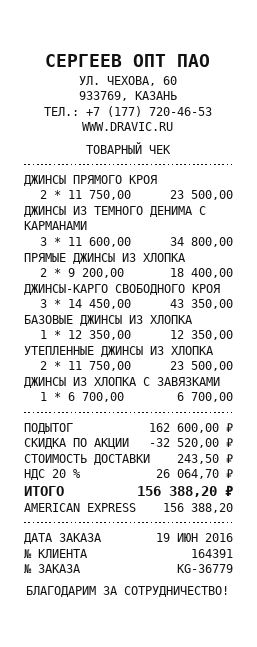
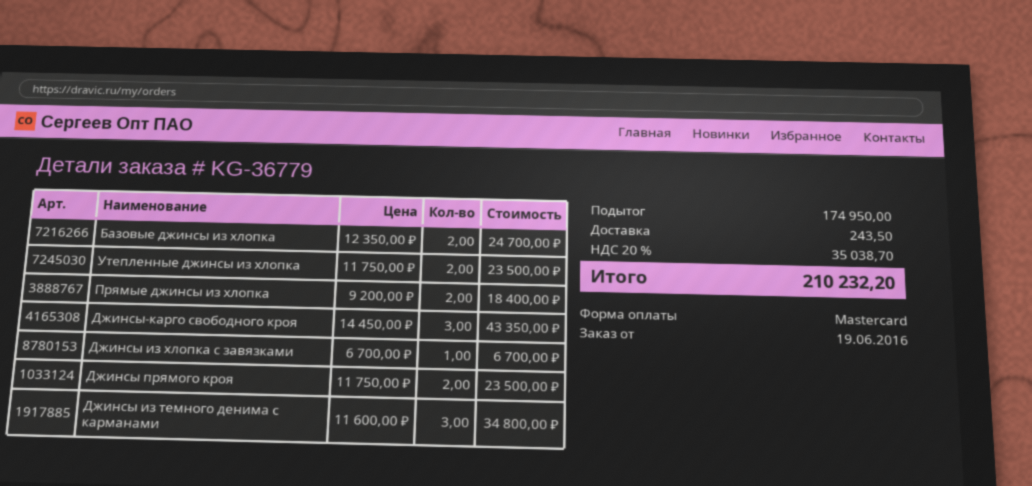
payment method: American Express -> Mastercard
БАЗОВЫЕ ДЖИНСЫ ИЗ ХЛОПКА: 1 x 12350.00 = 12350.00 -> 2 x 12350.00 = 24700.00
subtotal: 162600.00 -> 174950.00
discount: 32520.00 -> none
tax: 20% = 26064.70 -> 20% = 35038.70
total: 156388.20 -> 210232.20

